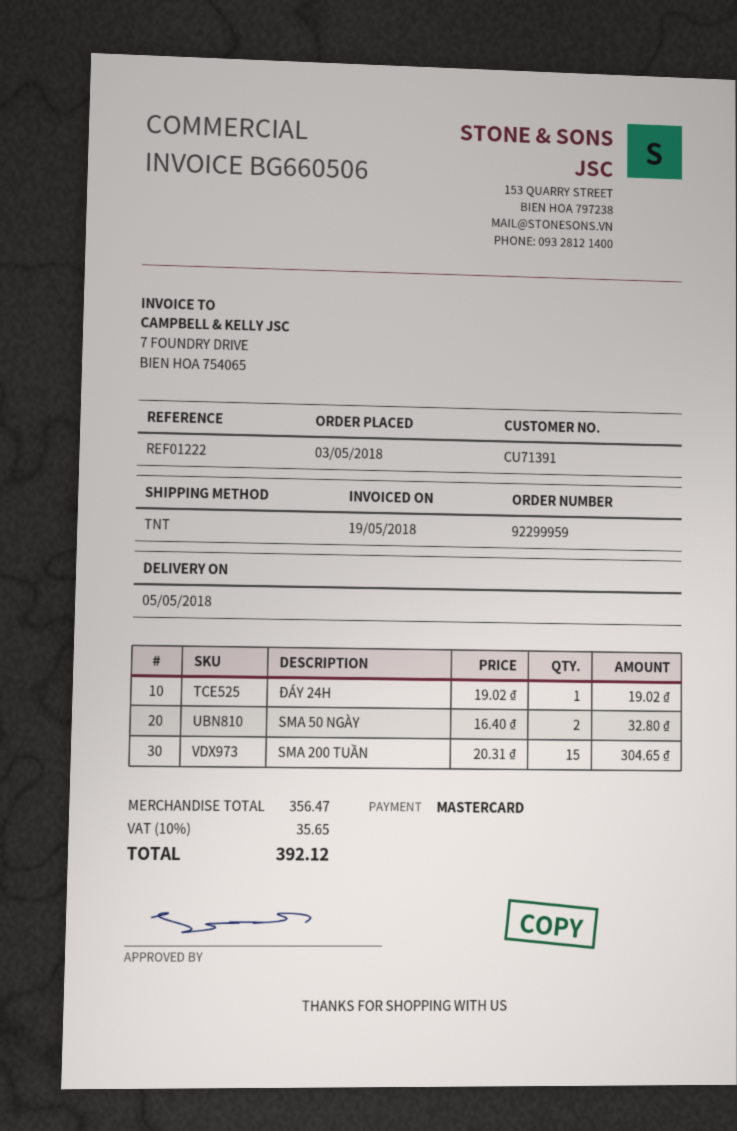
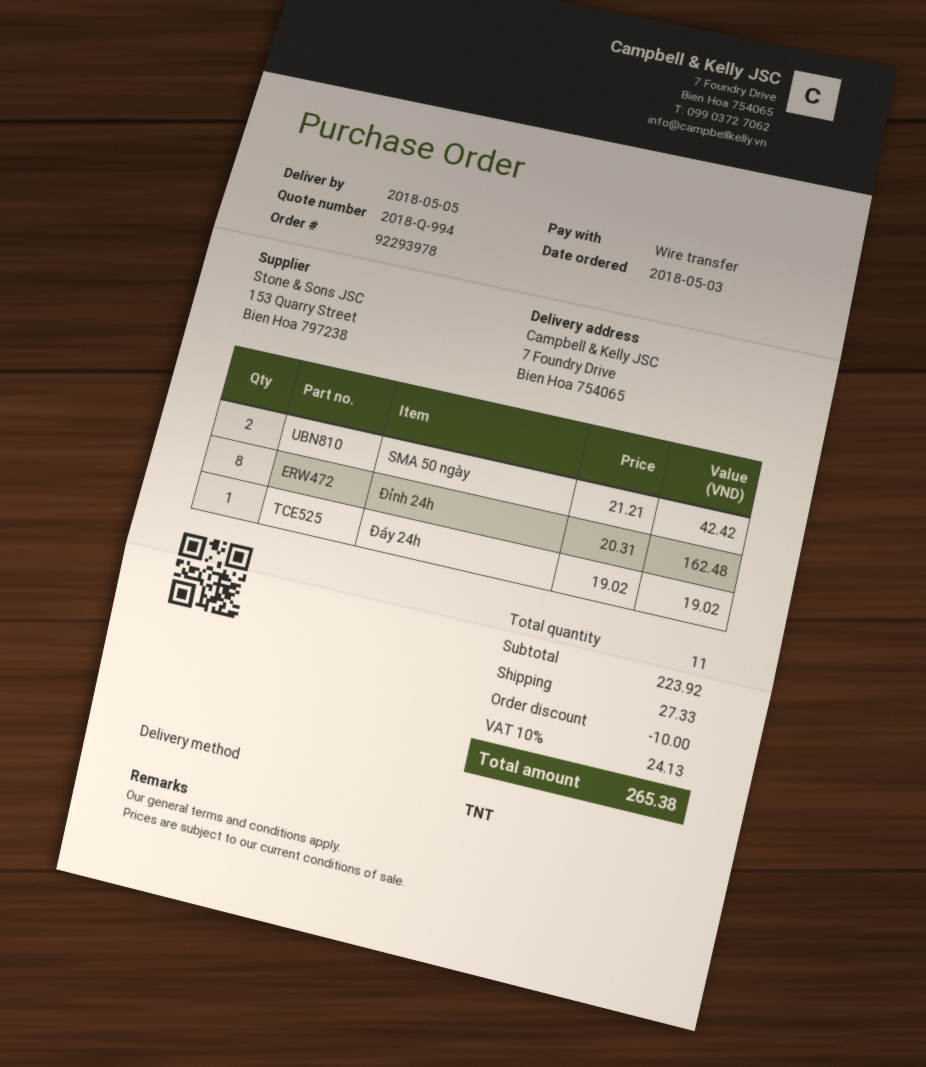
order number: 92299959 -> 92293978
payment method: Mastercard -> bank transfer
SMA 50 NGÀY: 2 x 16.40 = 32.80 -> 2 x 21.21 = 42.42
SMA 200 TUẦN: 15 x 20.31 = 304.65 -> none
Đỉnh 24h: none -> 8 x 20.31 = 162.48
subtotal: 356.47 -> 223.92
discount: none -> 10.00
shipping: none -> 27.33
tax: 10% = 35.65 -> 10% = 24.13
total: 392.12 -> 265.38

